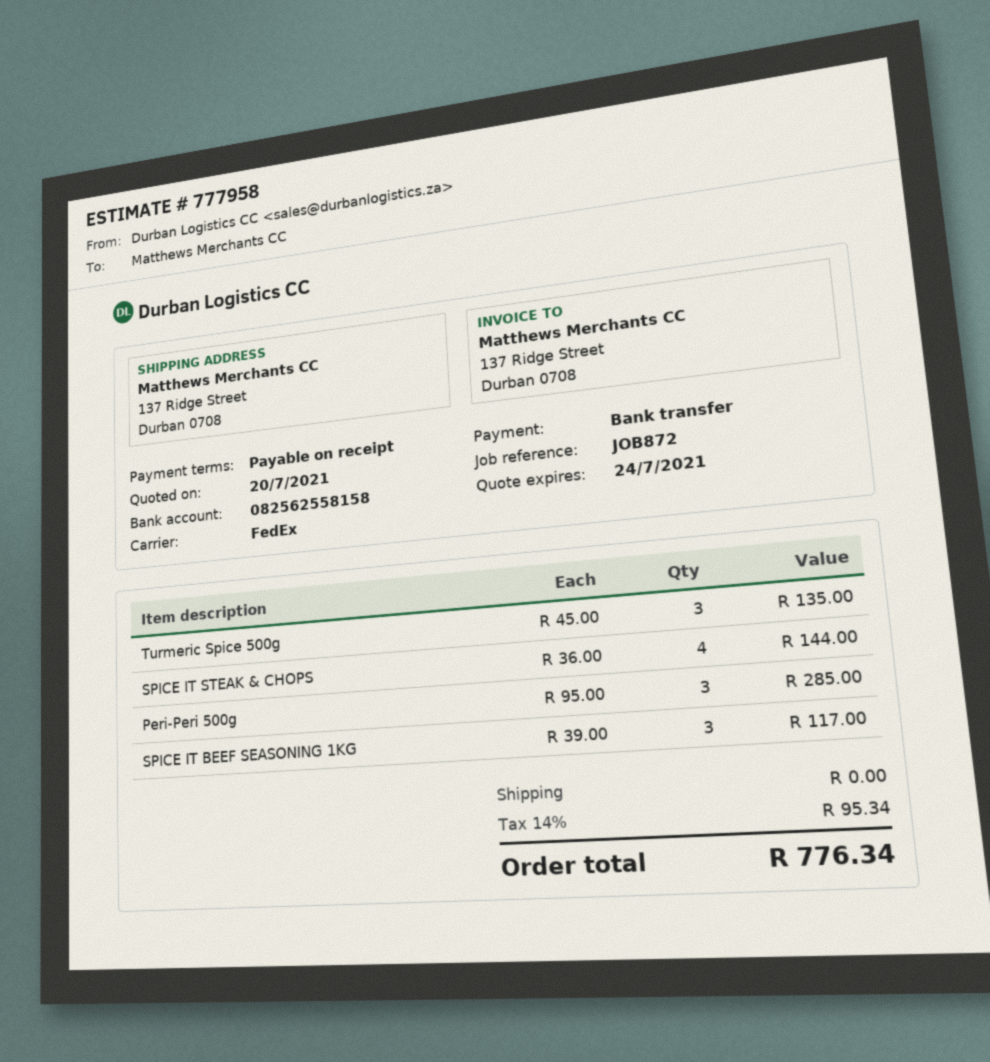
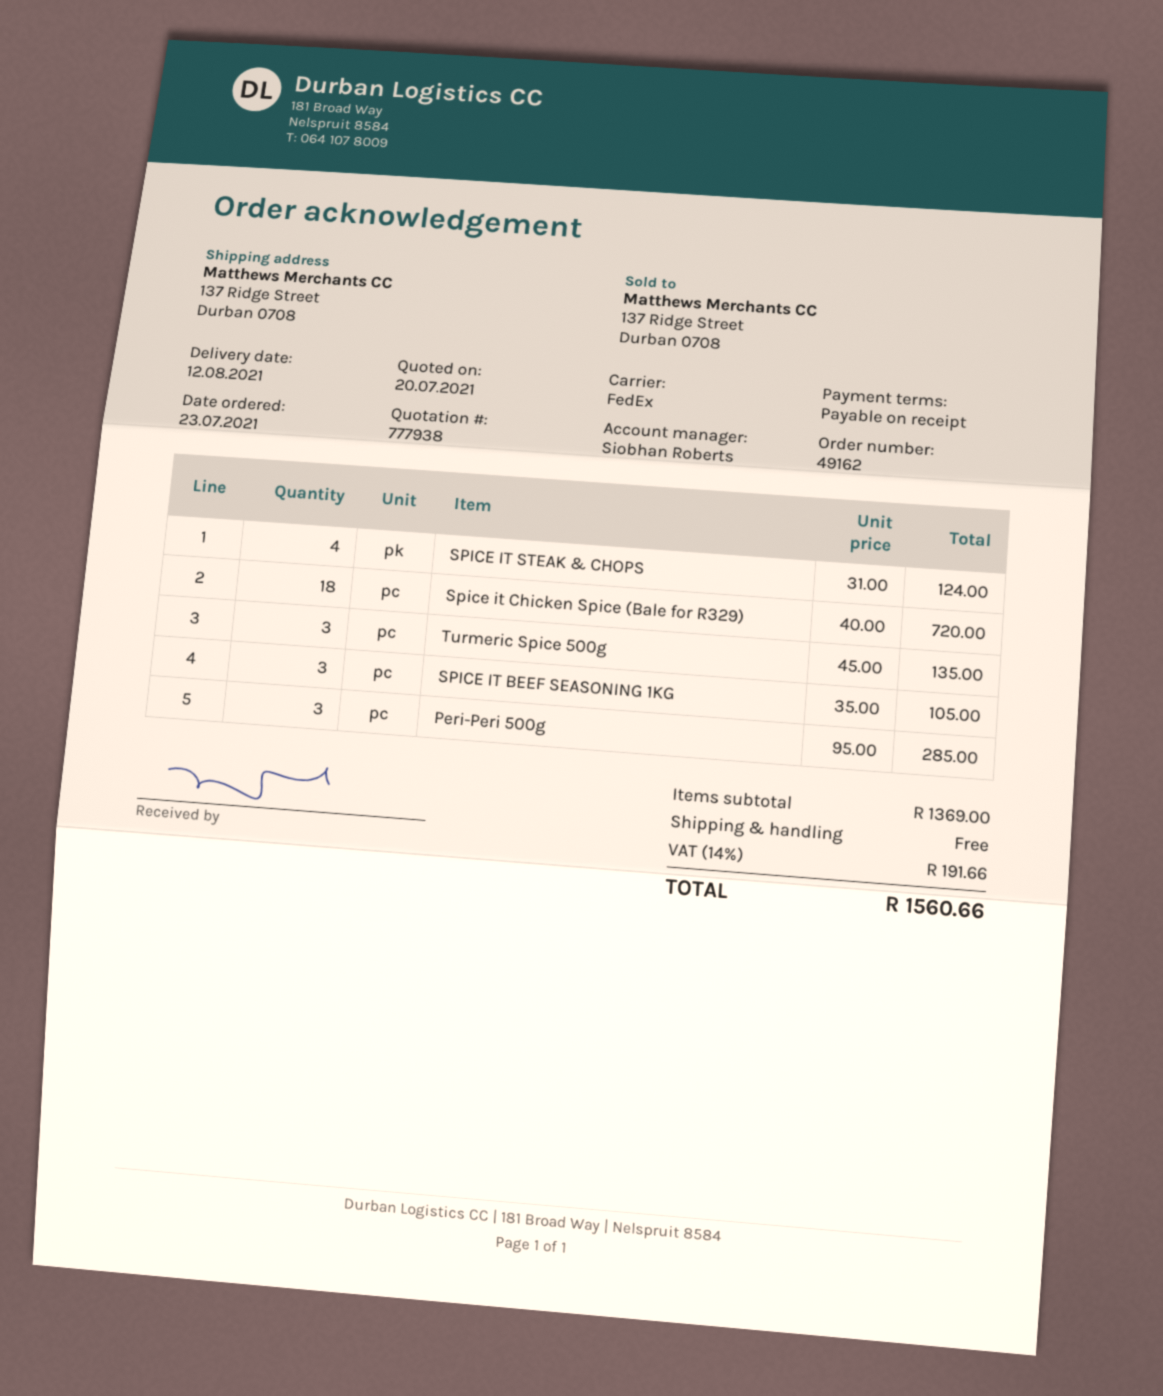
quote number: 777958 -> 777938
SPICE IT STEAK & CHOPS: 4 x 36.00 = 144.00 -> 4 x 31.00 = 124.00
SPICE IT BEEF SEASONING 1KG: 3 x 39.00 = 117.00 -> 3 x 35.00 = 105.00
Spice it Chicken Spice (Bale for R329): none -> 18 x 40.00 = 720.00
tax: 14% = 95.34 -> 14% = 191.66
total: 776.34 -> 1560.66

